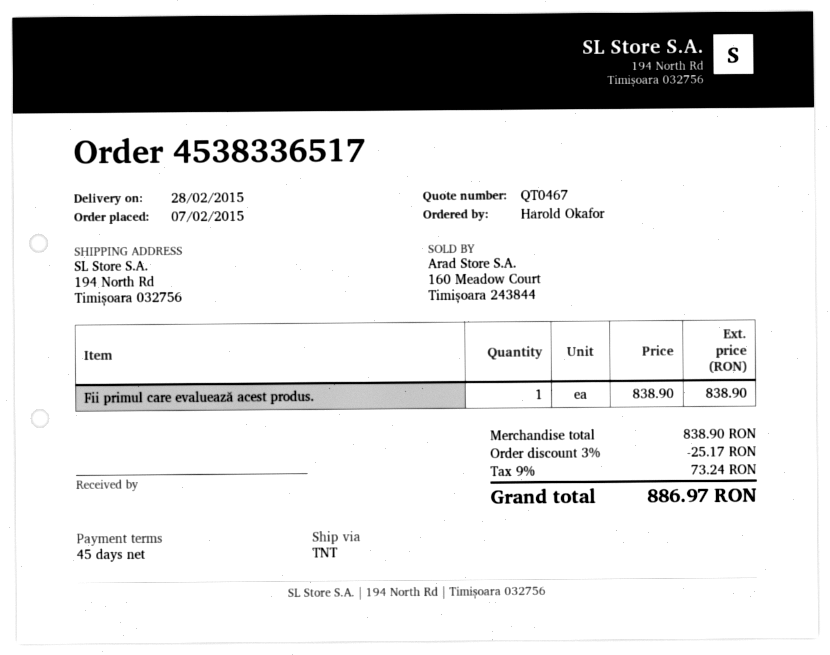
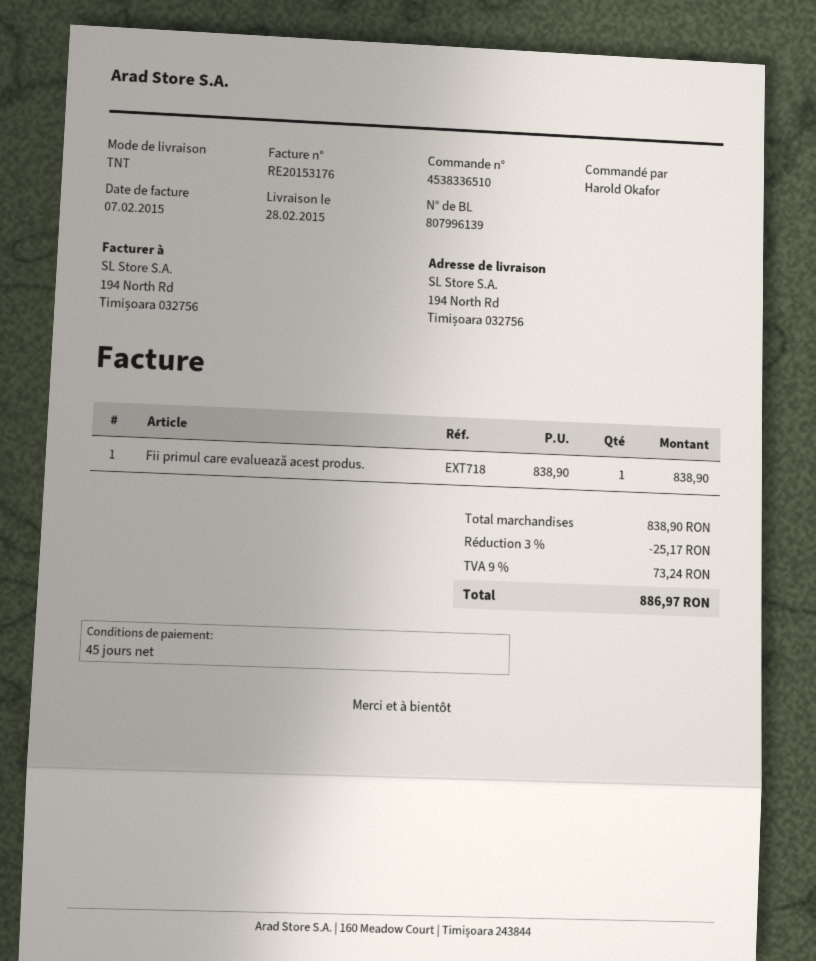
order number: 4538336517 -> 4538336510

